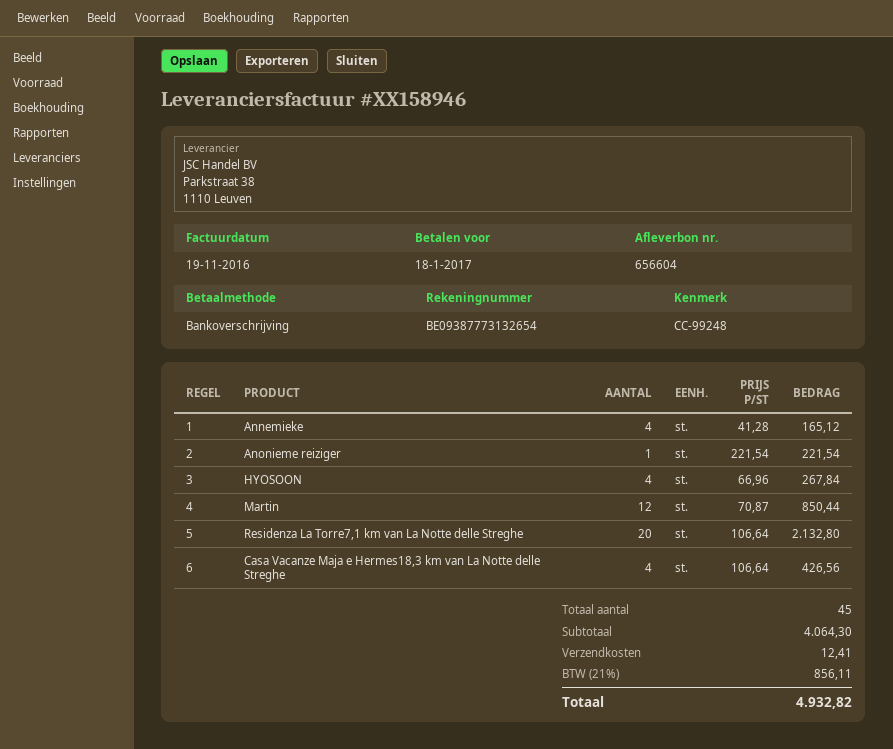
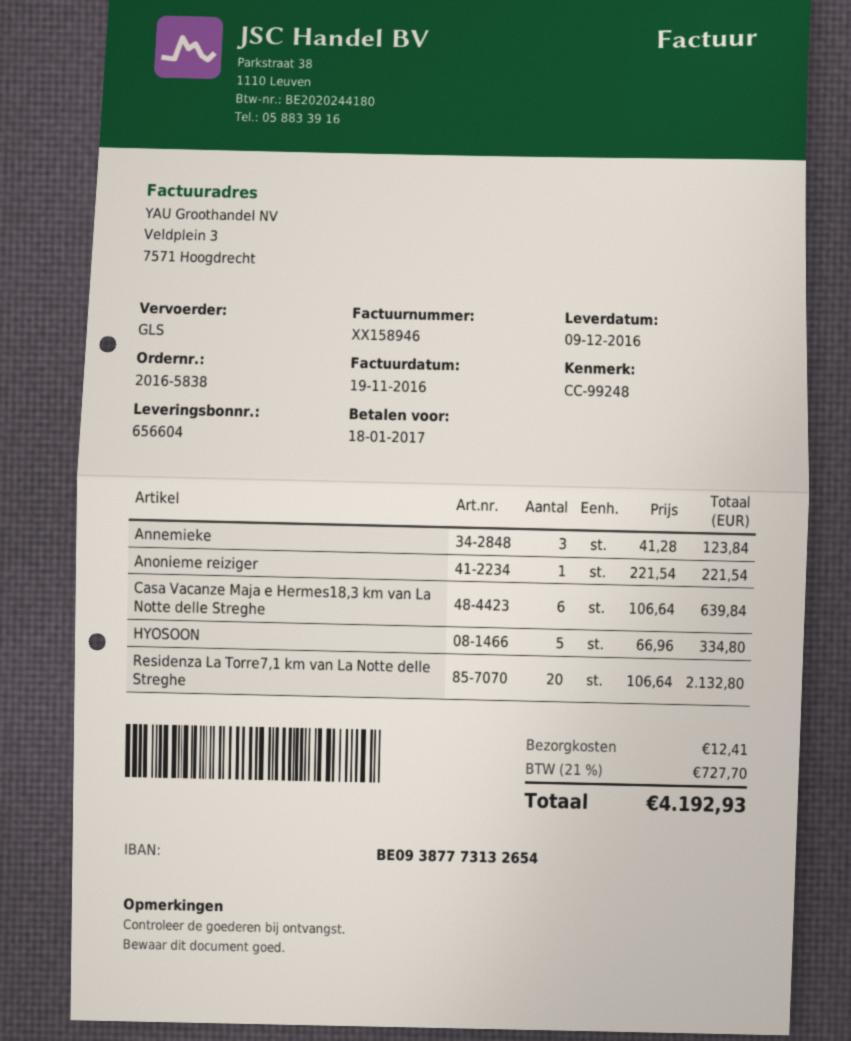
Annemieke: 4 x 41.28 = 165.12 -> 3 x 41.28 = 123.84
HYOSOON: 4 x 66.96 = 267.84 -> 5 x 66.96 = 334.80
Martin: 12 x 70.87 = 850.44 -> none
Casa Vacanze Maja e Hermes18,3 km van La Notte delle Streghe: 4 x 106.64 = 426.56 -> 6 x 106.64 = 639.84
tax: 21% = 856.11 -> 21% = 727.70
total: 4932.82 -> 4192.93

